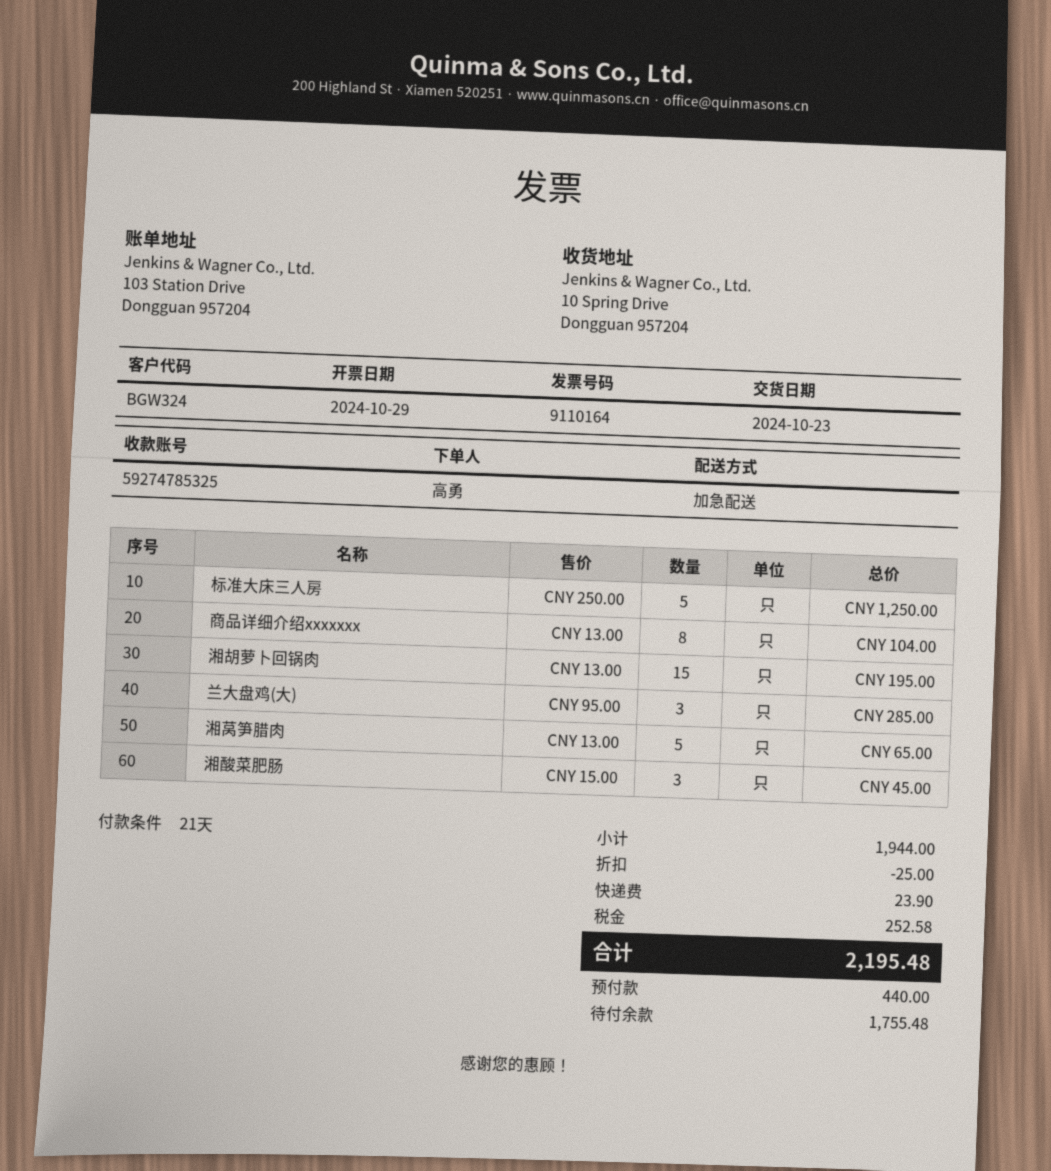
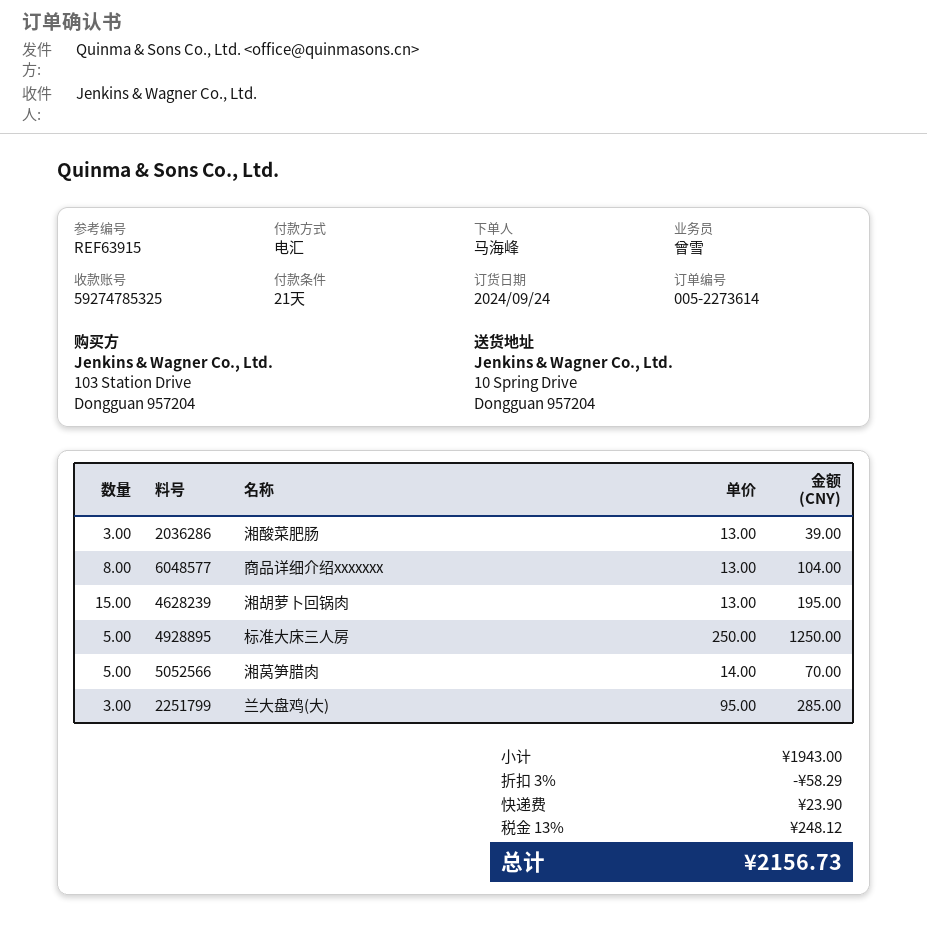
ordered by: 高勇 -> 马海峰
湘莴笋腊肉: 5 x 13.00 = 65.00 -> 5 x 14.00 = 70.00
湘酸菜肥肠: 3 x 15.00 = 45.00 -> 3 x 13.00 = 39.00
subtotal: 1944.00 -> 1943.00
discount: 25.00 -> 58.29
tax: 252.58 -> 248.12
total: 2195.48 -> 2156.73

